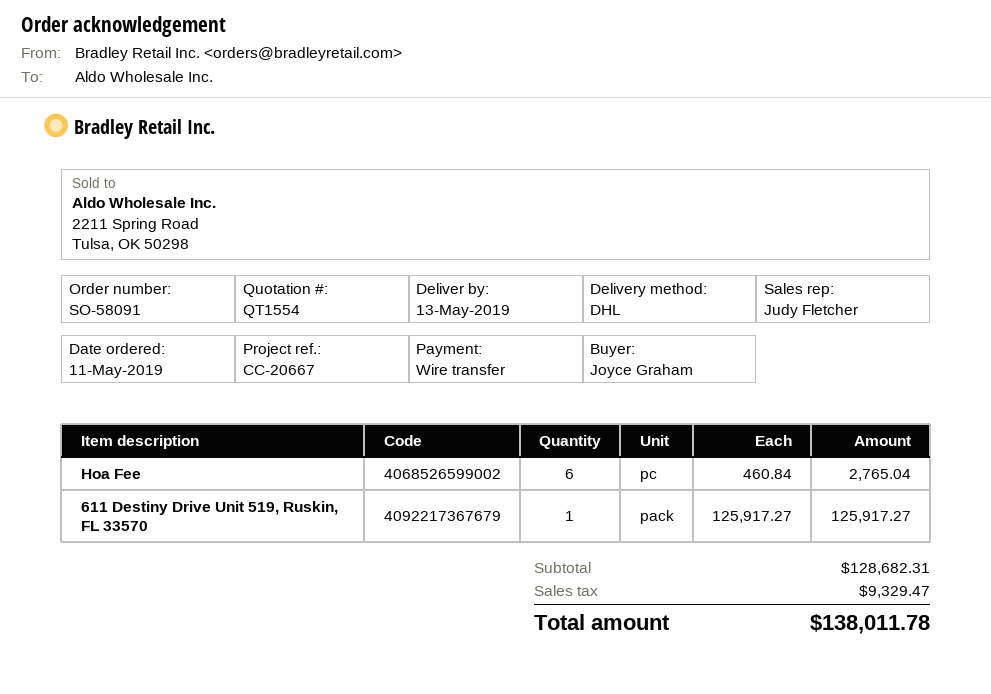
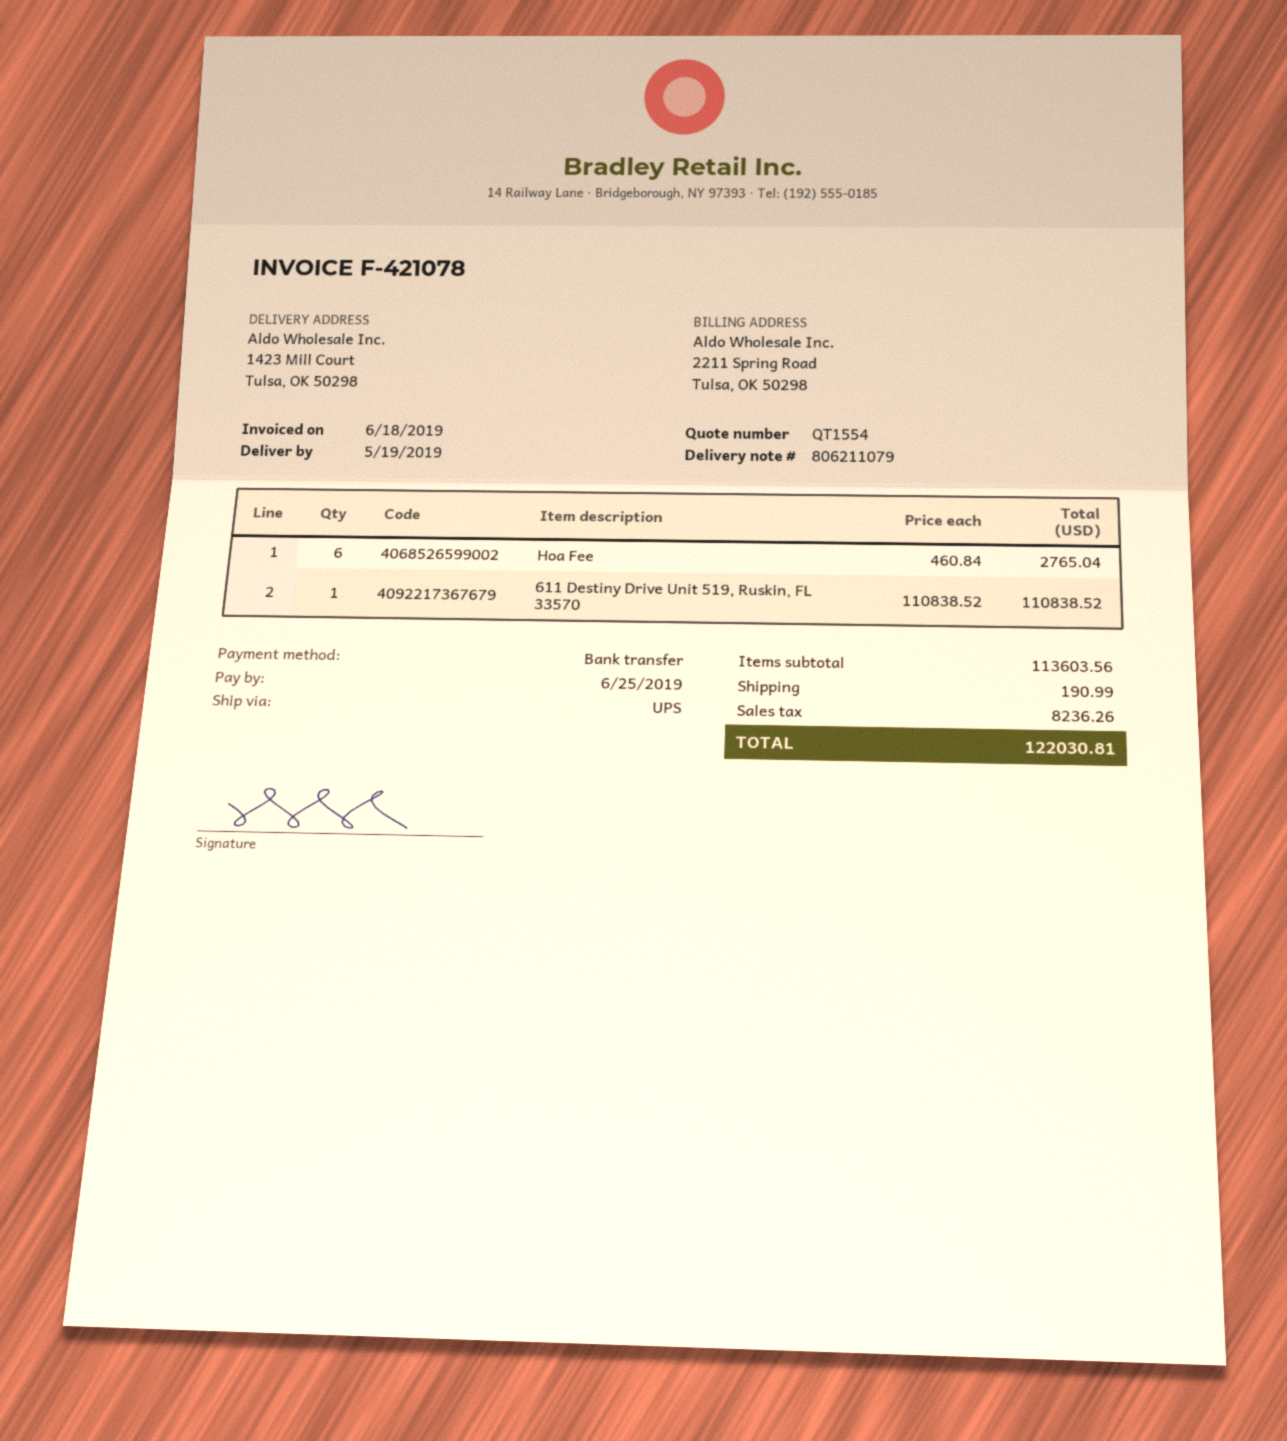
delivery date: 2019-05-13 -> 2019-05-19
shipping method: DHL -> UPS
611 Destiny Drive Unit 519, Ruskin, FL 33570: 1 x 125917.27 = 125917.27 -> 1 x 110838.52 = 110838.52
subtotal: 128682.31 -> 113603.56
shipping: none -> 190.99
tax: 9329.47 -> 8236.26
total: 138011.78 -> 122030.81

